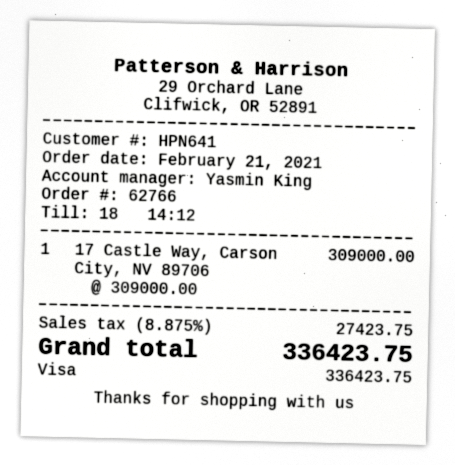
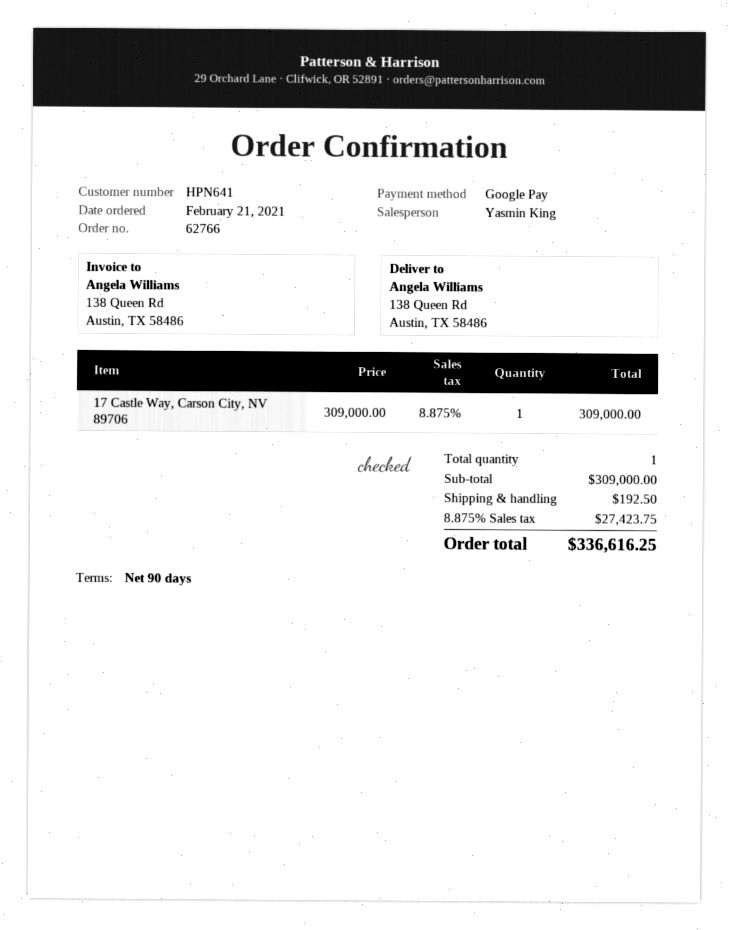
payment method: Visa -> Google Pay
shipping: none -> 192.50
total: 336423.75 -> 336616.25

